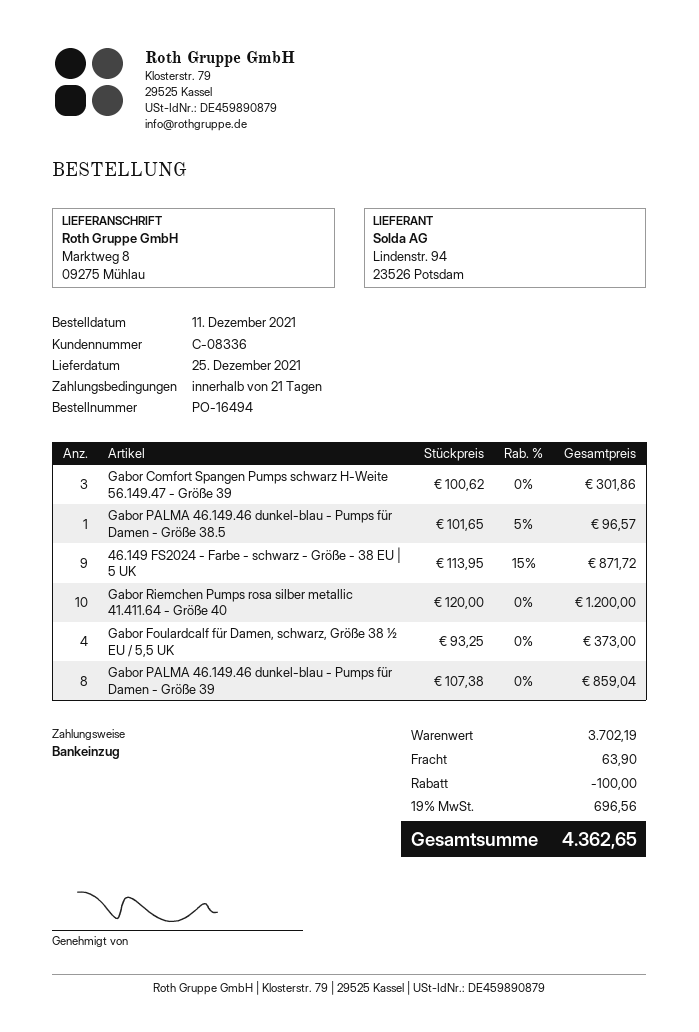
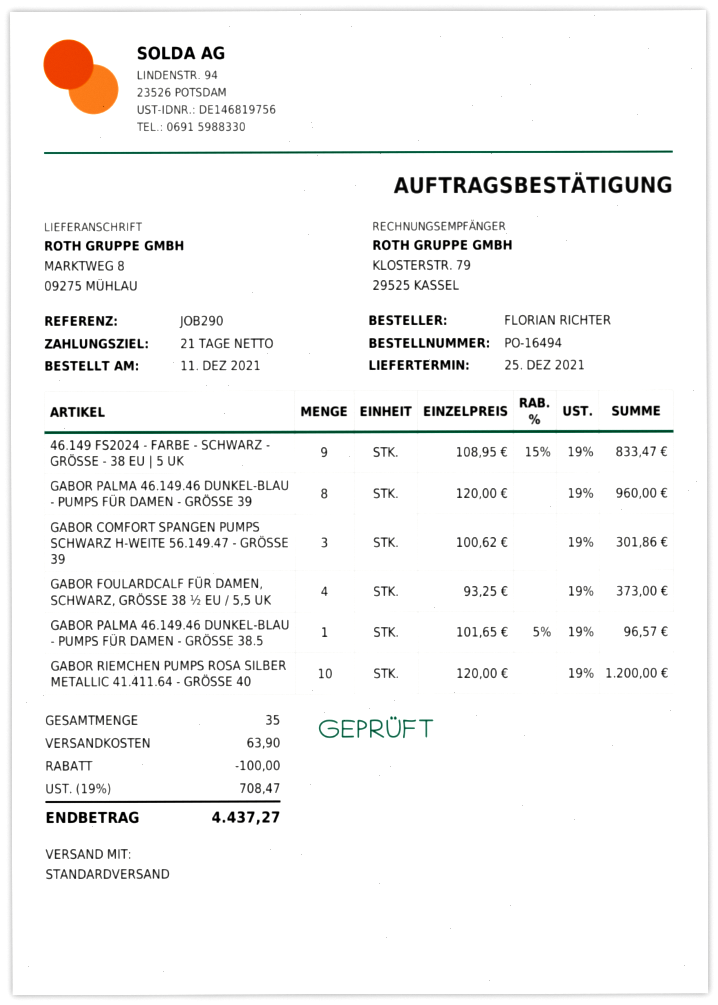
46.149 FS2024 - Farbe - schwarz - Größe - 38 EU | 5 UK: 9 x 113.95 - 15% = 871.72 -> 9 x 108.95 - 15% = 833.47
Gabor PALMA 46.149.46 dunkel-blau - Pumps für Damen - Größe 39: 8 x 107.38 = 859.04 -> 8 x 120.00 = 960.00
tax: 19% = 696.56 -> 19% = 708.47
total: 4362.65 -> 4437.27

